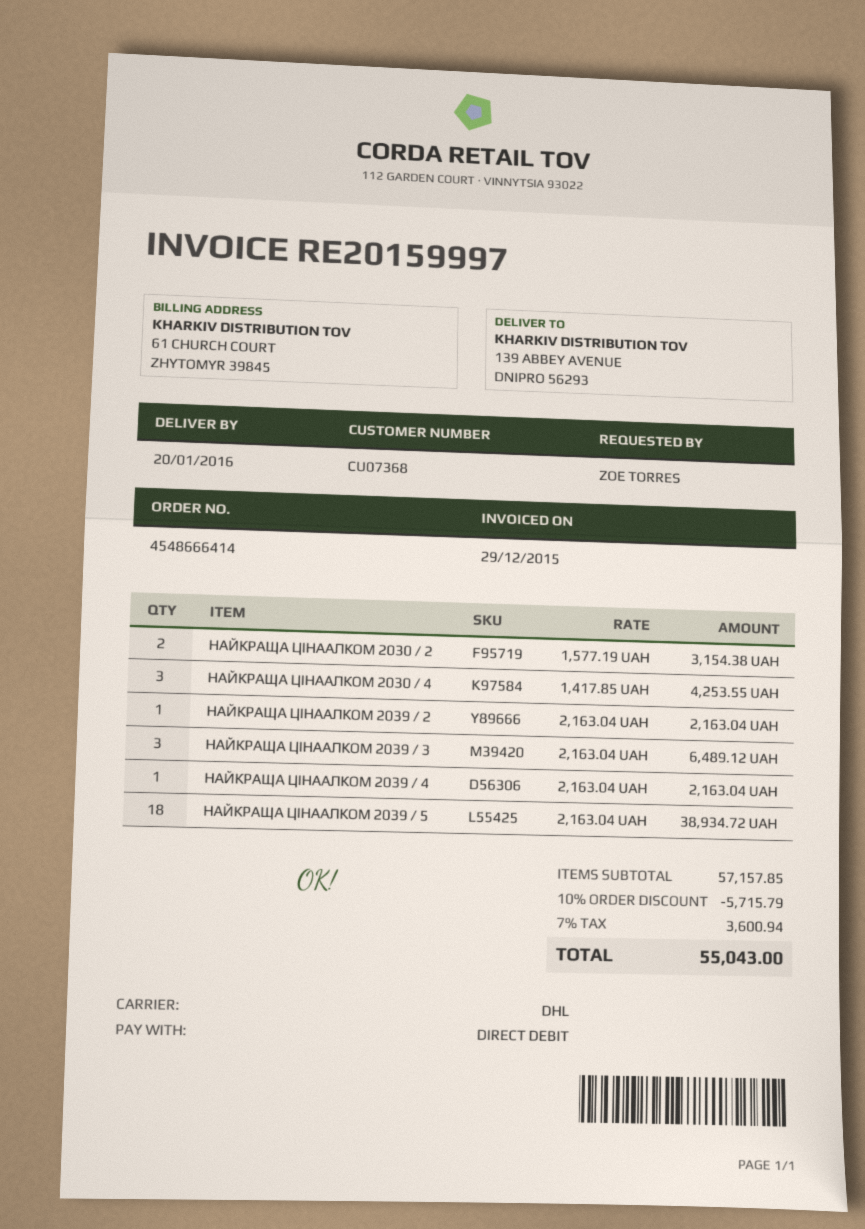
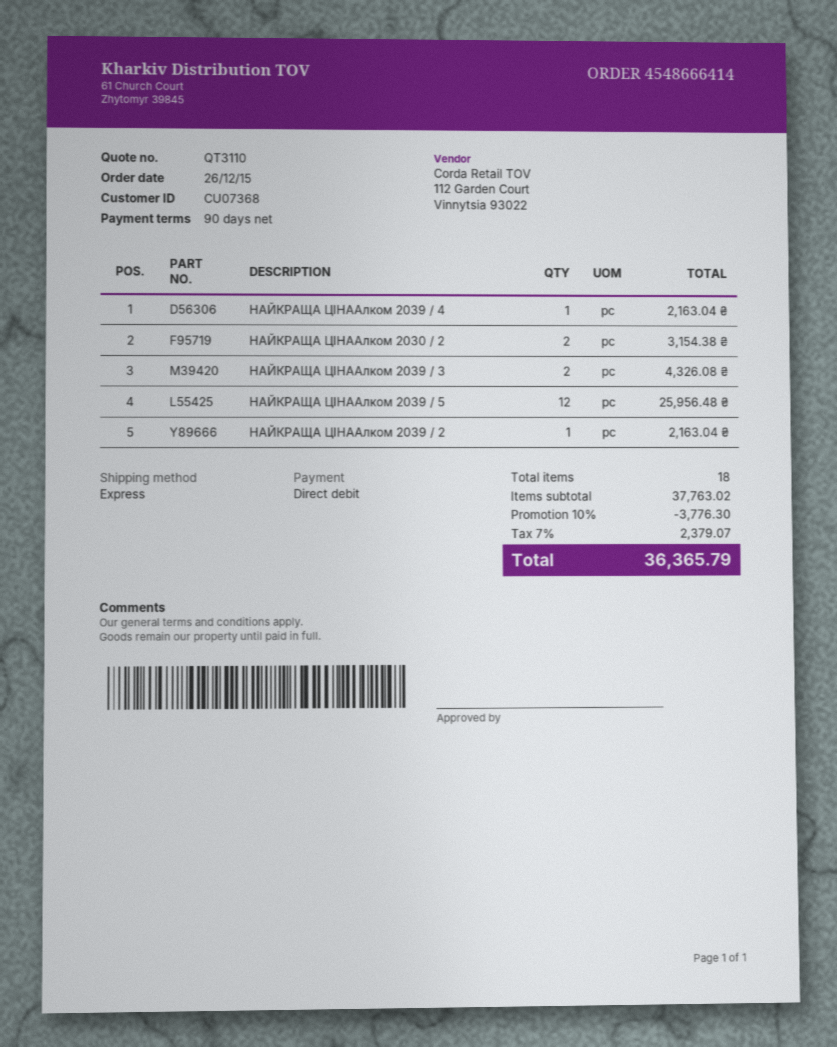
shipping method: DHL -> express
НАЙКРАЩА ЦІНААЛКОМ 2030 / 4: 3 for 4253.55 -> none
НАЙКРАЩА ЦІНААЛКОМ 2039 / 3: 3 for 6489.12 -> 2 for 4326.08
НАЙКРАЩА ЦІНААЛКОМ 2039 / 5: 18 for 38934.72 -> 12 for 25956.48
subtotal: 57157.85 -> 37763.02
discount: 10% = 5715.79 -> 10% = 3776.30
tax: 7% = 3600.94 -> 7% = 2379.07
total: 55043.00 -> 36365.79

